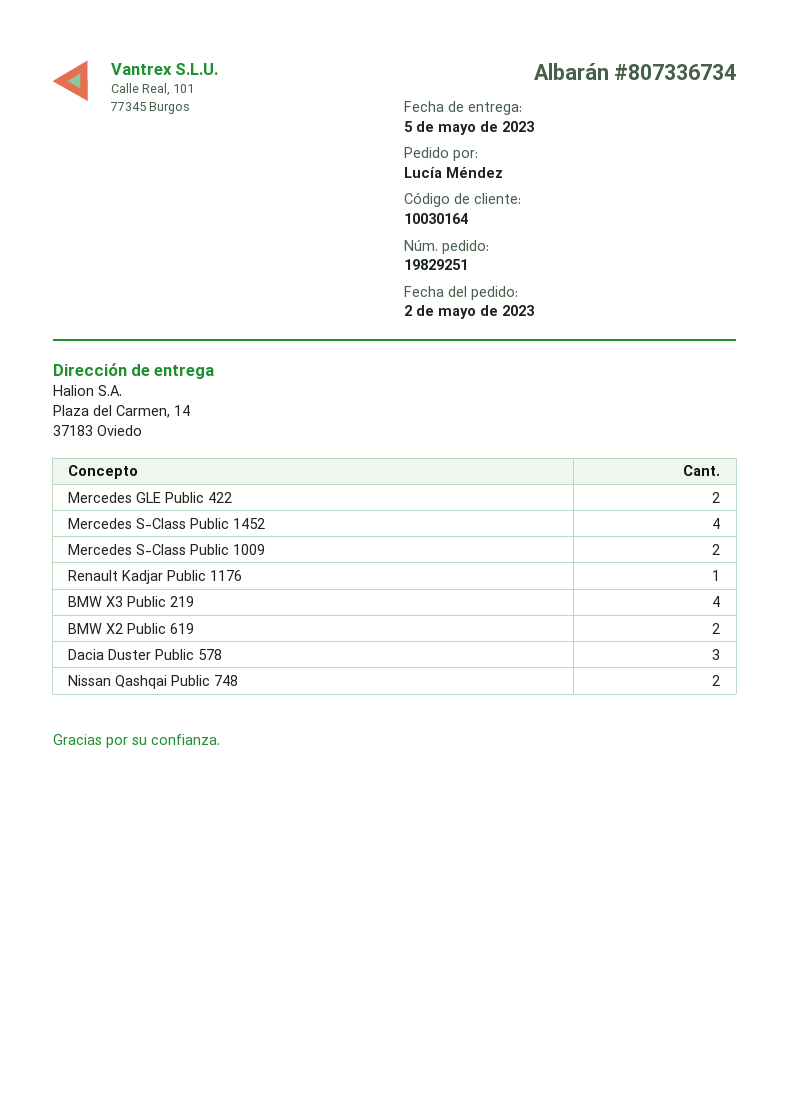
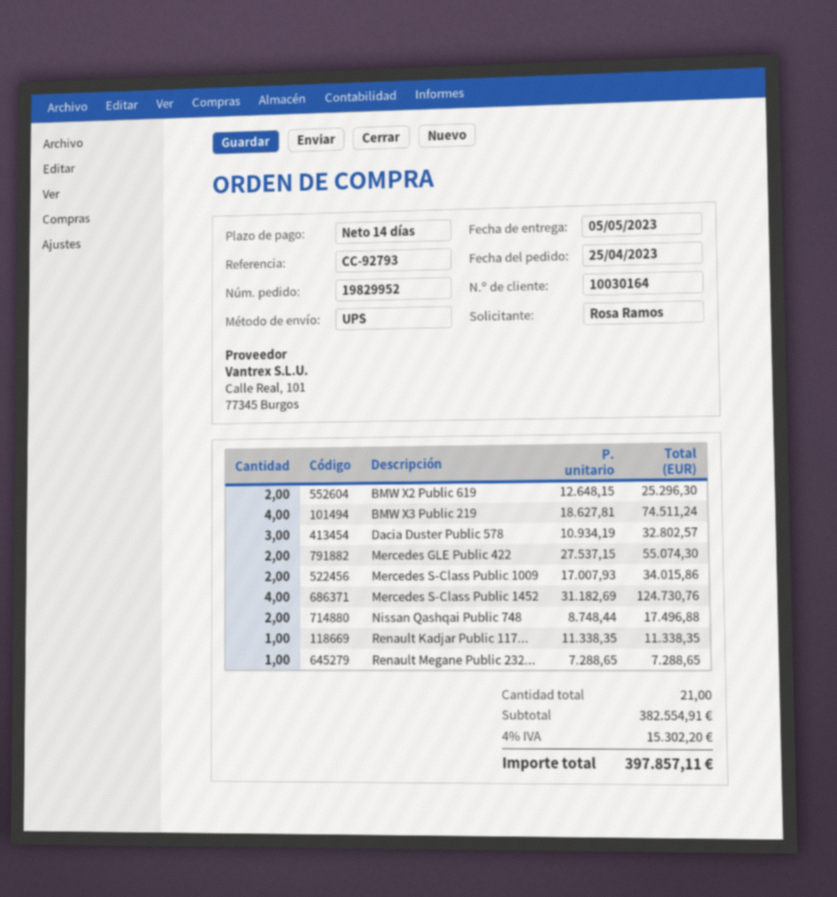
order number: 19829251 -> 19829952
order date: 2023-05-02 -> 2023-04-25
ordered by: Lucía Méndez -> Rosa Ramos
Renault Megane Public 232...: none -> 1

